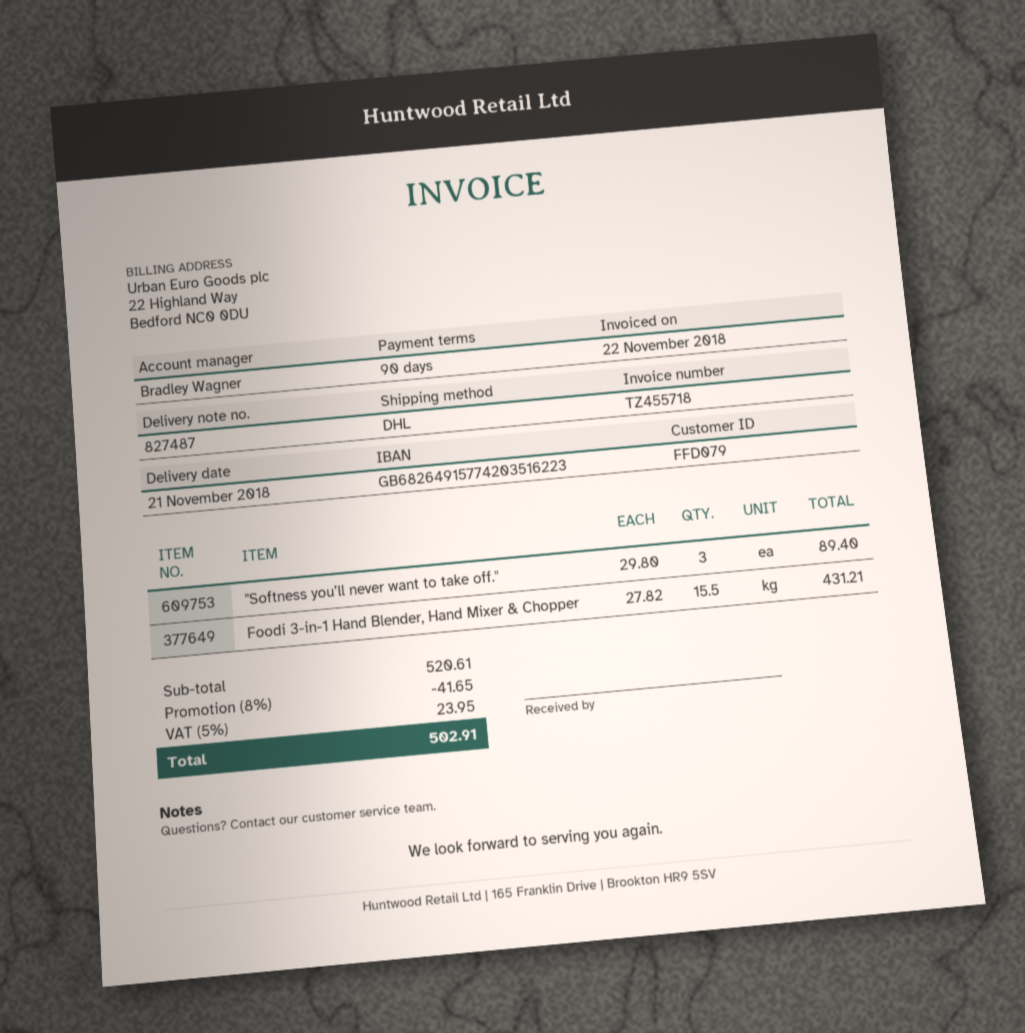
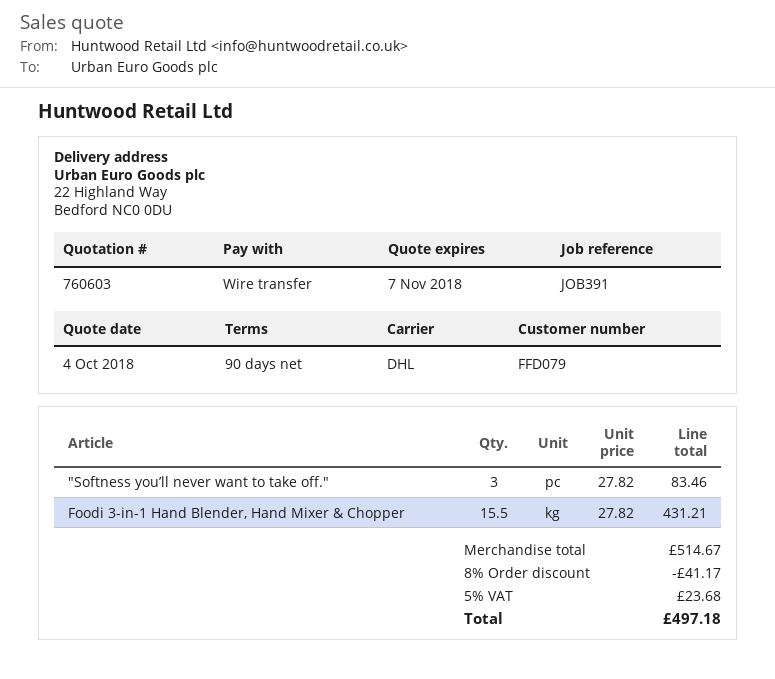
"Softness you’ll never want to take off.": 3 x 29.80 = 89.40 -> 3 x 27.82 = 83.46
subtotal: 520.61 -> 514.67
discount: 8% = 41.65 -> 8% = 41.17
tax: 5% = 23.95 -> 5% = 23.68
total: 502.91 -> 497.18

